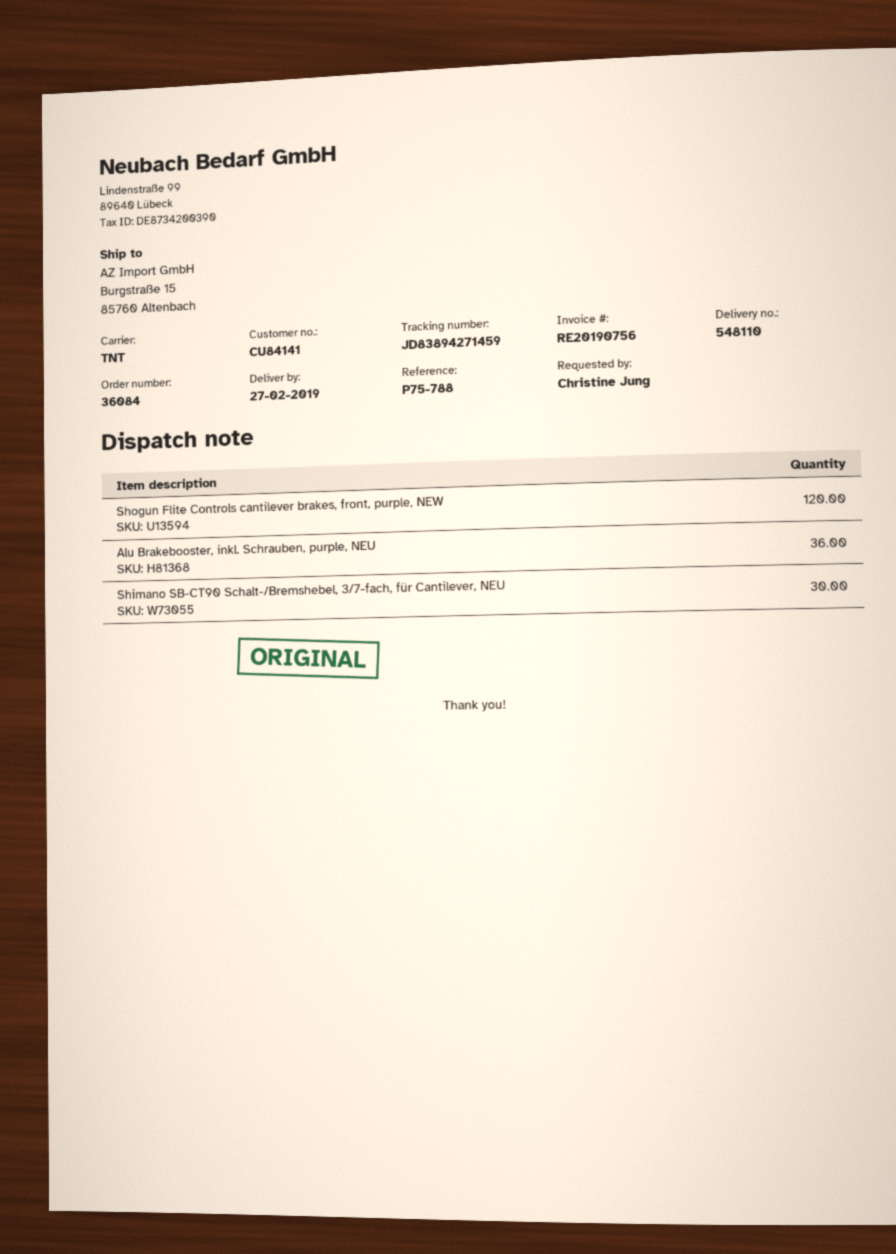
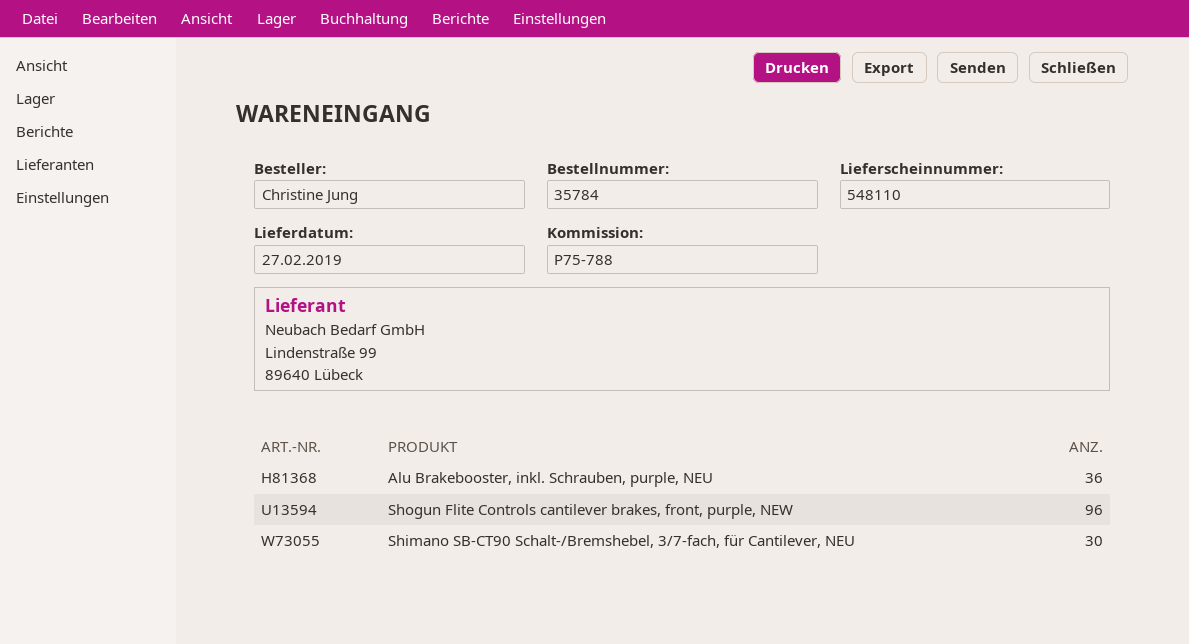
order number: 36084 -> 35784
Shogun Flite Controls cantilever brakes, front, purple, NEW: 120 -> 96

